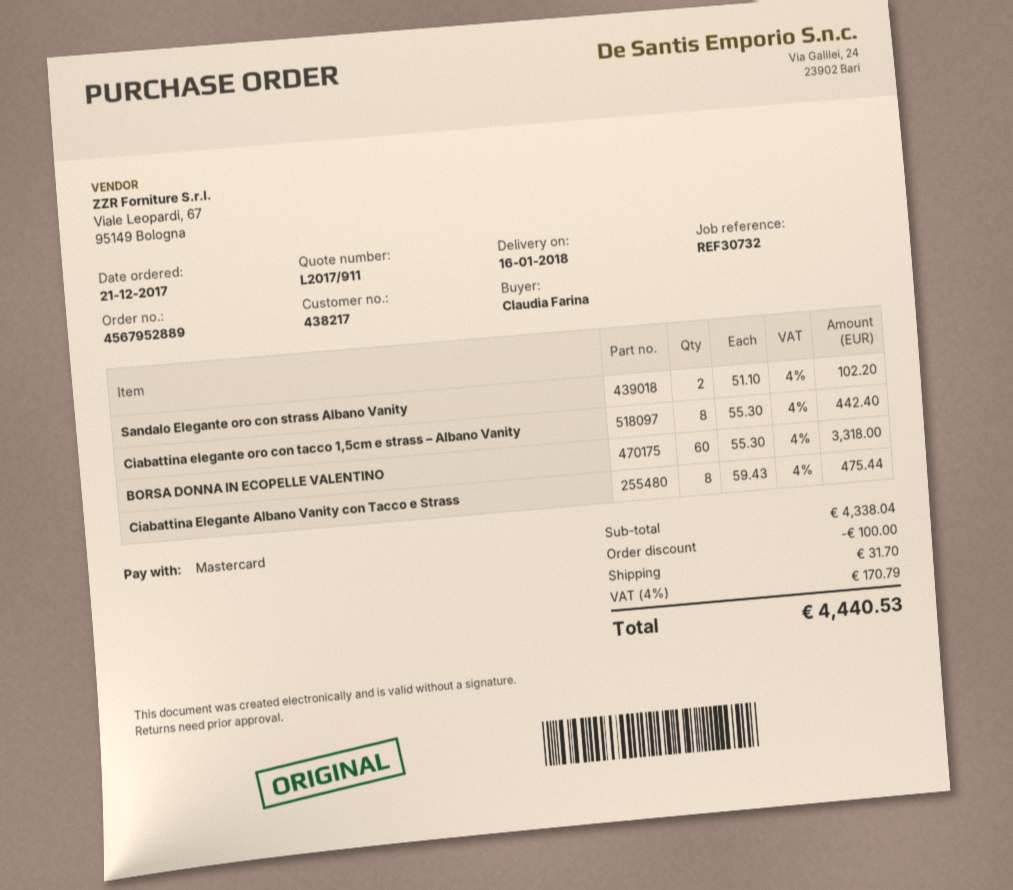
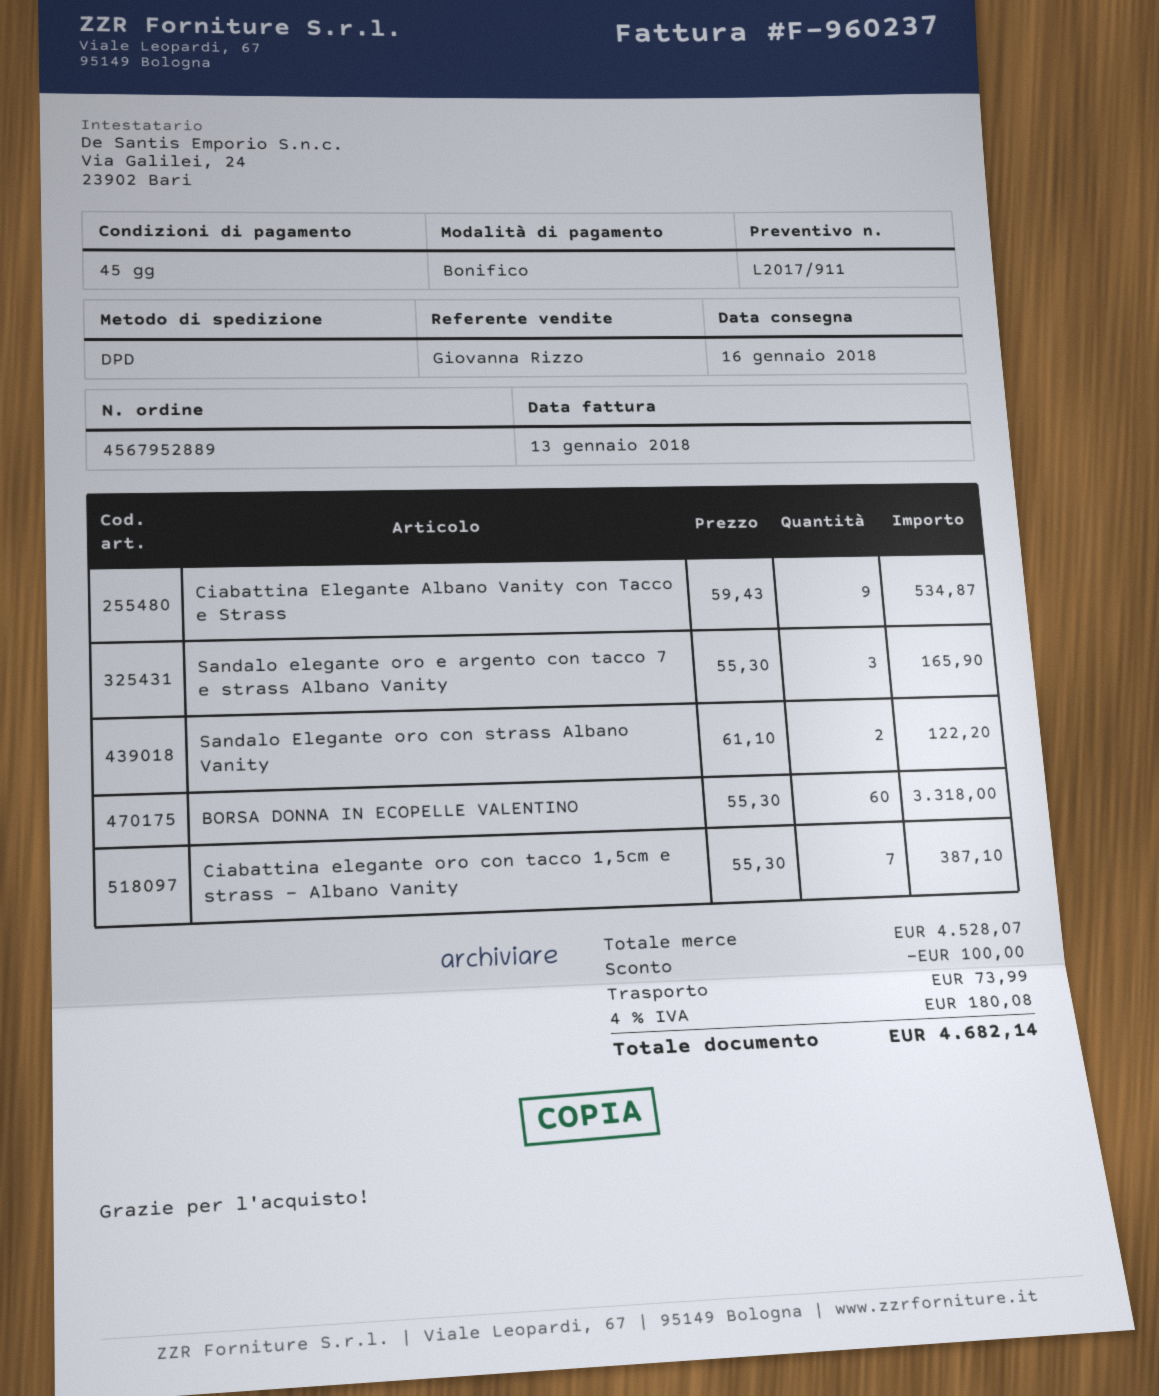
payment method: Mastercard -> bank transfer
Sandalo Elegante oro con strass Albano Vanity: 2 x 51.10 = 102.20 -> 2 x 61.10 = 122.20
Ciabattina elegante oro con tacco 1,5cm e strass – Albano Vanity: 8 x 55.30 = 442.40 -> 7 x 55.30 = 387.10
Ciabattina Elegante Albano Vanity con Tacco e Strass: 8 x 59.43 = 475.44 -> 9 x 59.43 = 534.87
Sandalo elegante oro e argento con tacco 7 e strass Albano Vanity: none -> 3 x 55.30 = 165.90
subtotal: 4338.04 -> 4528.07
shipping: 31.70 -> 73.99
tax: 4% = 170.79 -> 4% = 180.08
total: 4440.53 -> 4682.14

